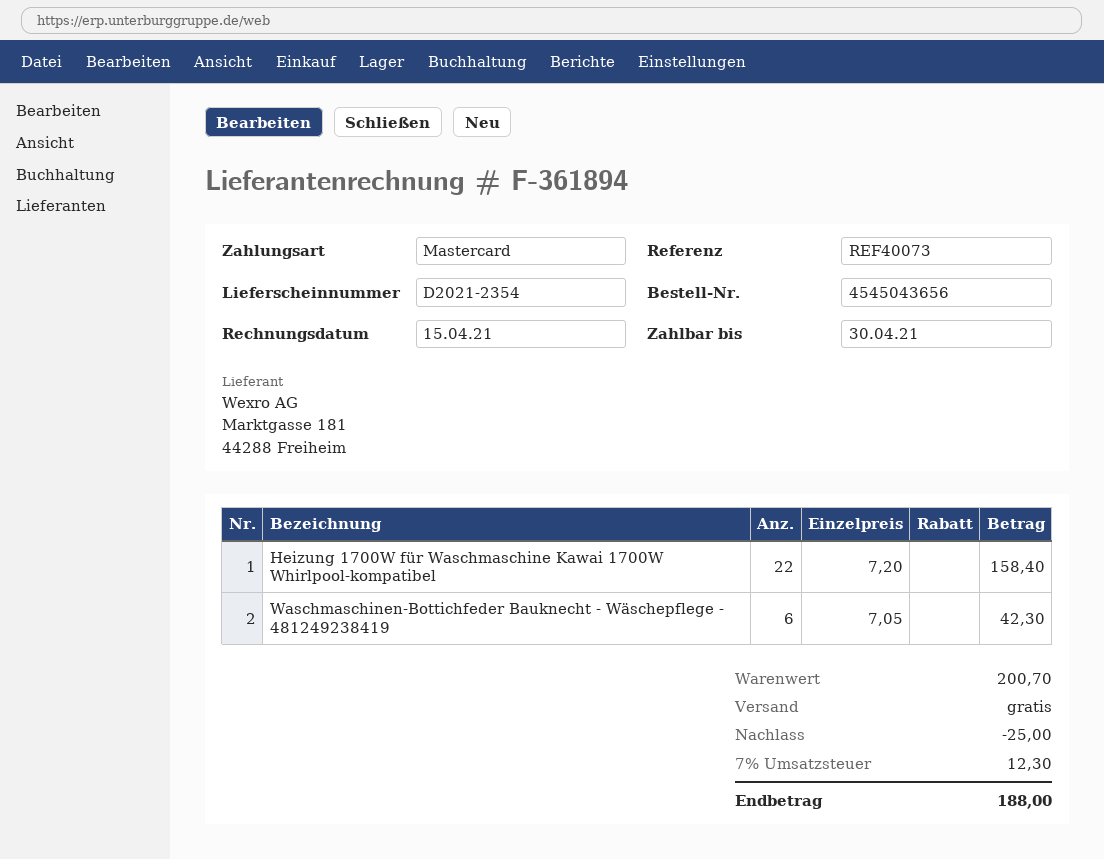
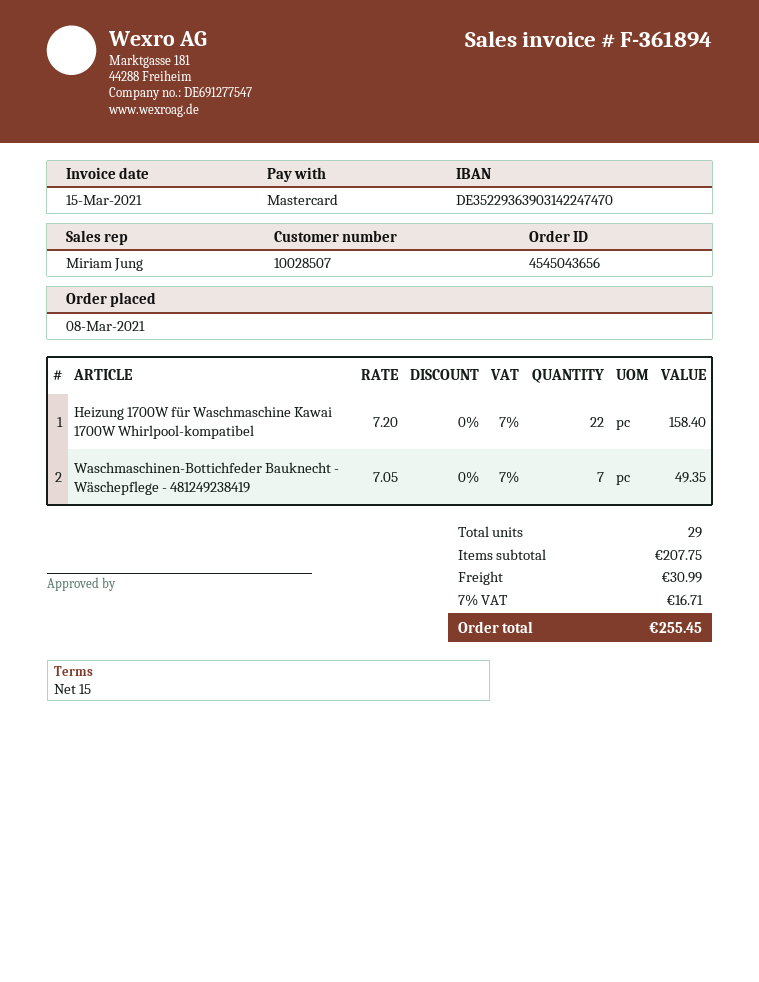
invoice date: 2021-04-15 -> 2021-03-15
Waschmaschinen-Bottichfeder Bauknecht - Wäschepflege - 481249238419: 6 x 7.05 = 42.30 -> 7 x 7.05 = 49.35
subtotal: 200.70 -> 207.75
discount: 25.00 -> none
shipping: 0.00 -> 30.99
tax: 7% = 12.30 -> 7% = 16.71
total: 188.00 -> 255.45

